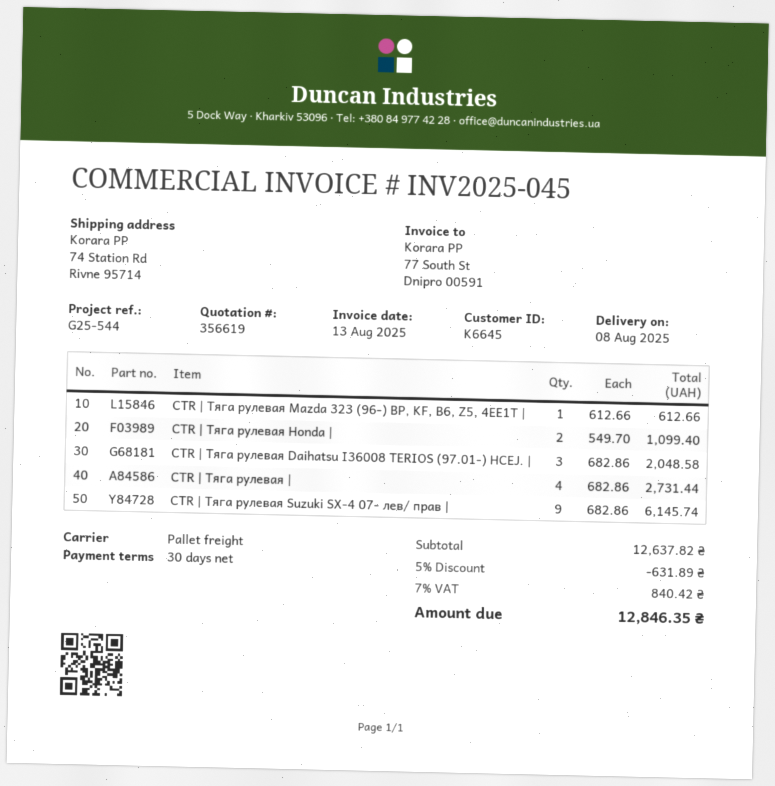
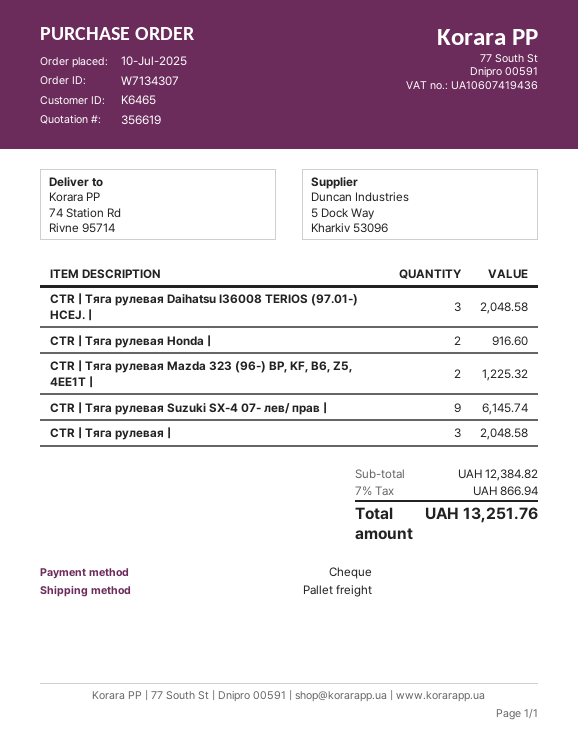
customer number: K6645 -> K6465
CTR | Тяга рулевая Mazda 323 (96-) BP, KF, B6, Z5, 4EE1T |: 1 for 612.66 -> 2 for 1225.32
CTR | Тяга рулевая Honda |: 2 for 1099.40 -> 2 for 916.60
CTR | Тяга рулевая |: 4 for 2731.44 -> 3 for 2048.58
subtotal: 12637.82 -> 12384.82
discount: 5% = 631.89 -> none
tax: 7% = 840.42 -> 7% = 866.94
total: 12846.35 -> 13251.76

